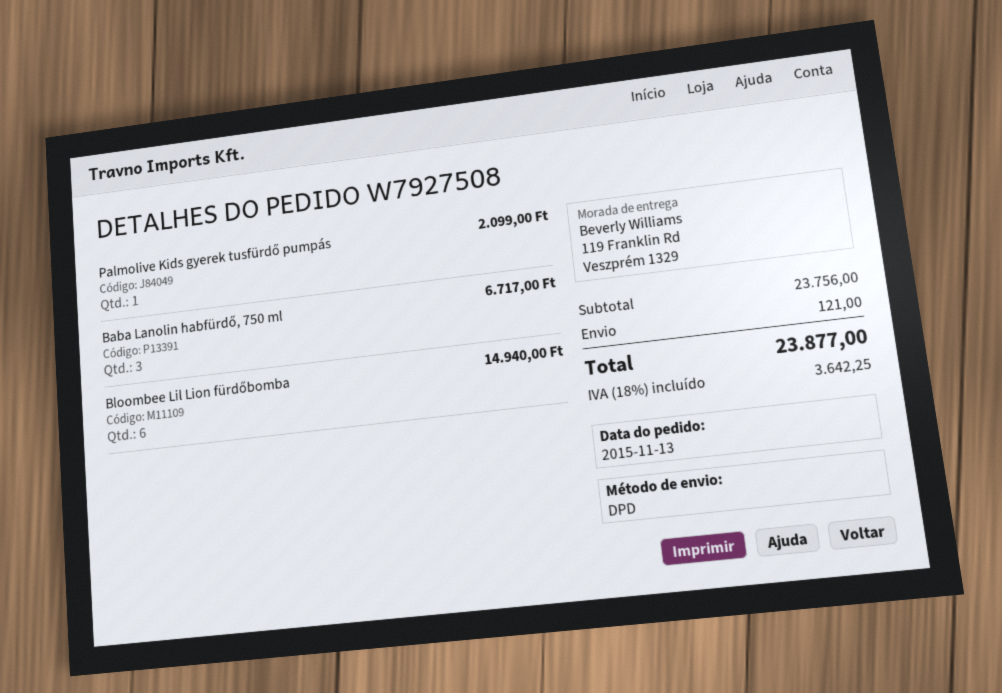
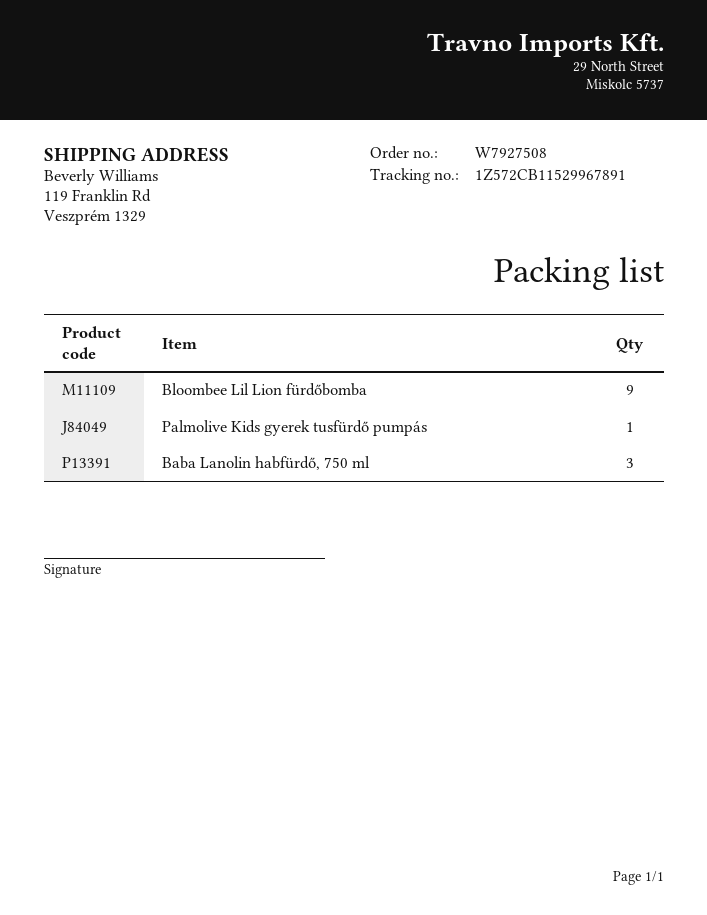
Bloombee Lil Lion fürdőbomba: 6 -> 9

